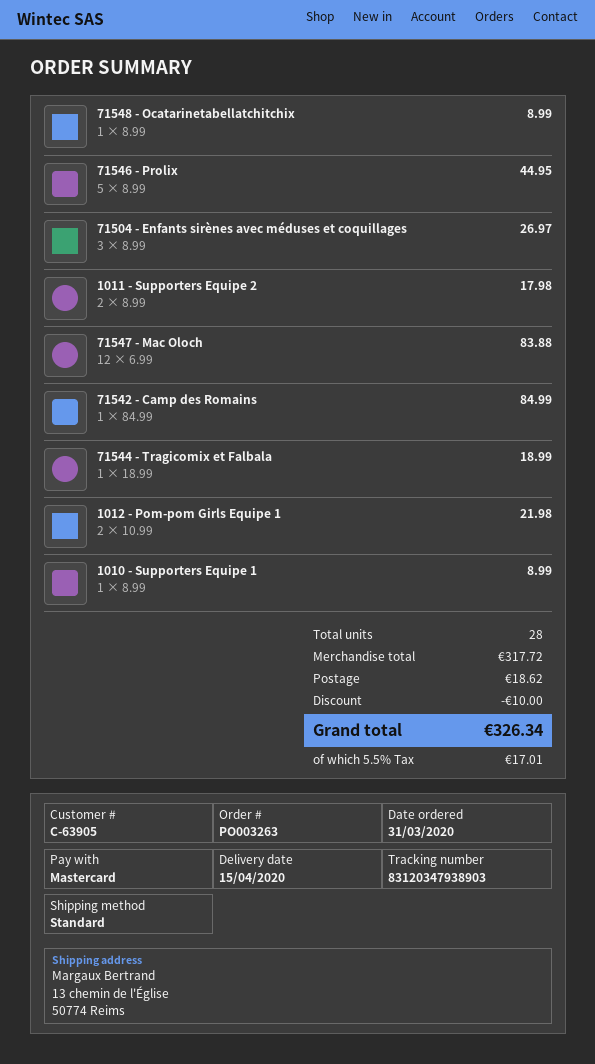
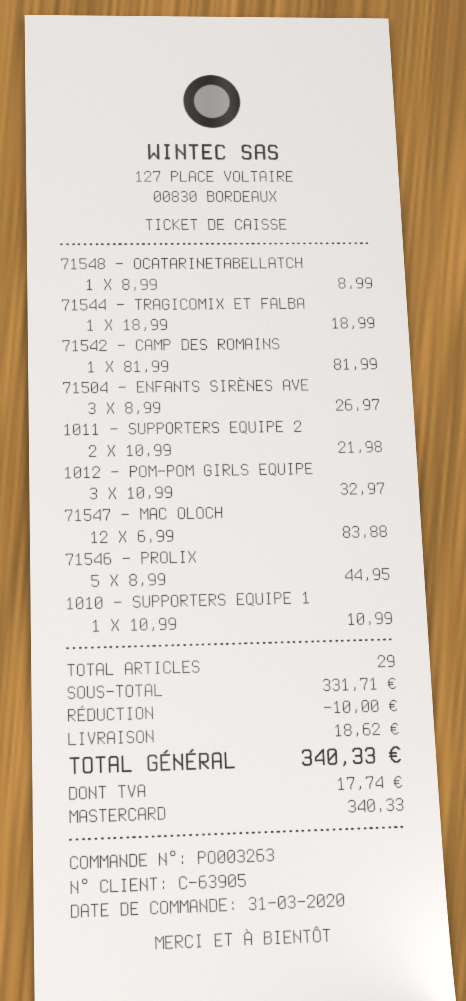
1011 - Supporters Equipe 2: 2 x 8.99 = 17.98 -> 2 x 10.99 = 21.98
71542 - Camp des Romains: 1 x 84.99 = 84.99 -> 1 x 81.99 = 81.99
1012 - Pom-pom Girls Equipe 1: 2 x 10.99 = 21.98 -> 3 x 10.99 = 32.97
1010 - Supporters Equipe 1: 1 x 8.99 = 8.99 -> 1 x 10.99 = 10.99
total quantity: 28 -> 29
subtotal: 317.72 -> 331.71
tax: 17.01 -> 17.74
total: 326.34 -> 340.33

